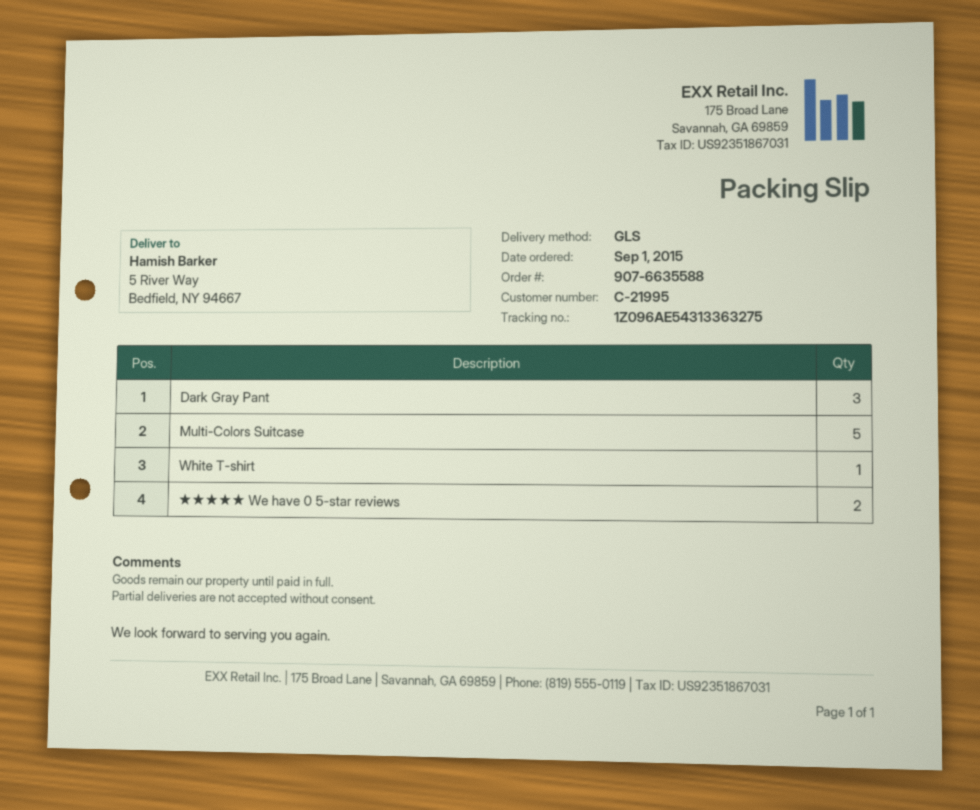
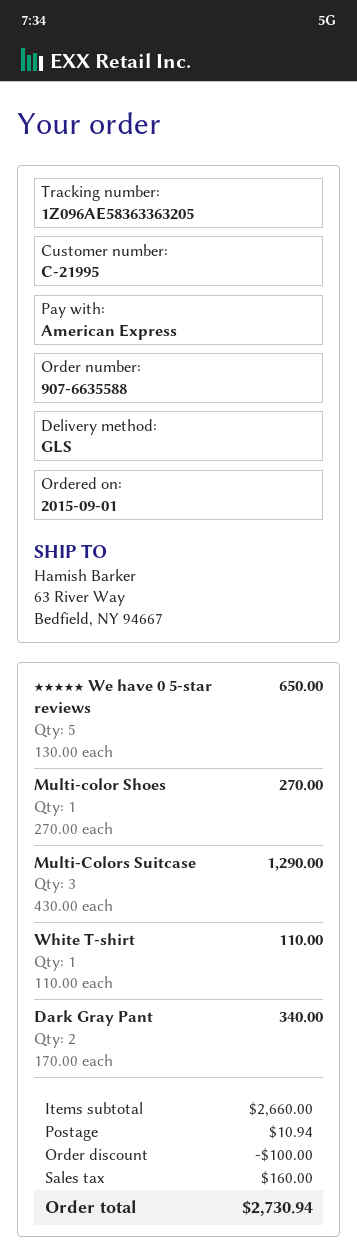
tracking number: 1Z096AE54313363275 -> 1Z096AE58363363205
ship to: 5 River Way, Bedfield, NY 94667 -> 63 River Way, Bedfield, NY 94667
Dark Gray Pant: 3 -> 2
Multi-Colors Suitcase: 5 -> 3
★★★★★ We have 0 5-star reviews: 2 -> 5
Multi-color Shoes: none -> 1

